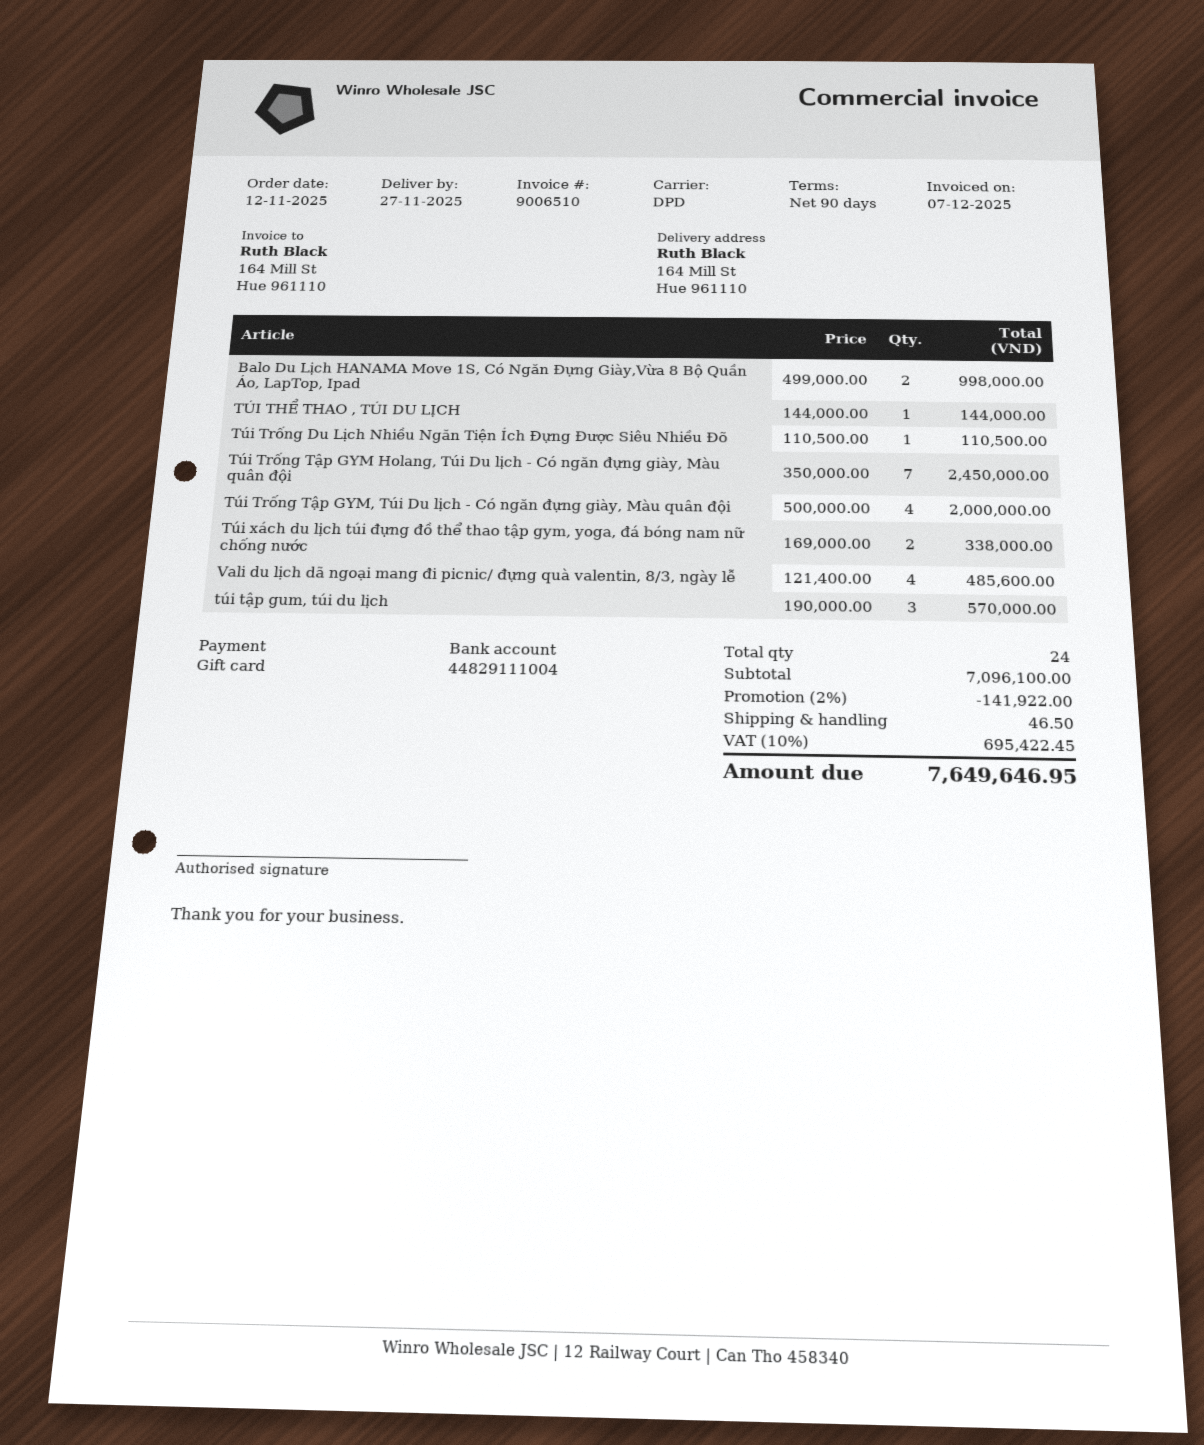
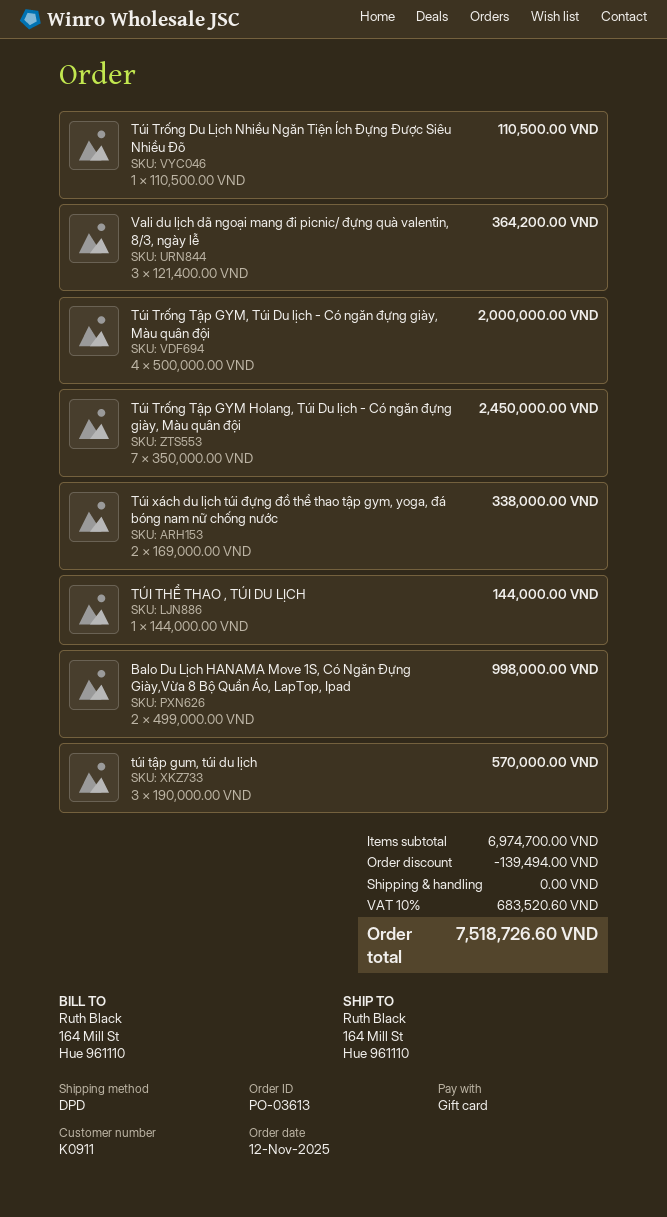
Vali du lịch dã ngoại mang đi picnic/ đựng quà valentin, 8/3, ngày lễ: 4 x 121400.00 = 485600.00 -> 3 x 121400.00 = 364200.00
subtotal: 7096100.00 -> 6974700.00
discount: 141922.00 -> 139494.00
shipping: 46.50 -> 0.00
tax: 10% = 695422.45 -> 10% = 683520.60
total: 7649646.95 -> 7518726.60

